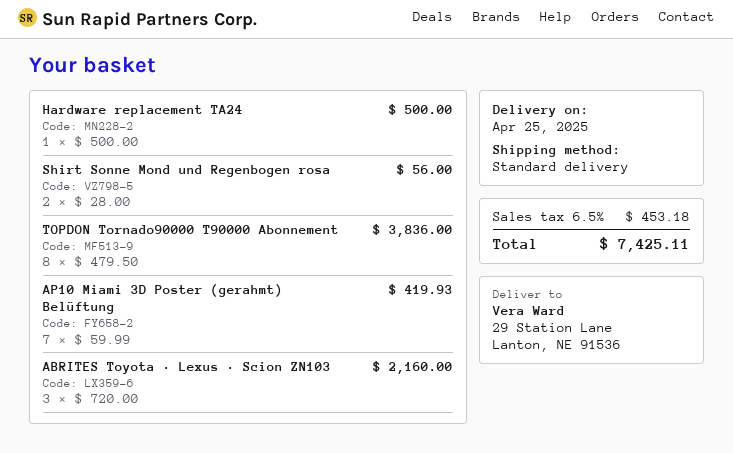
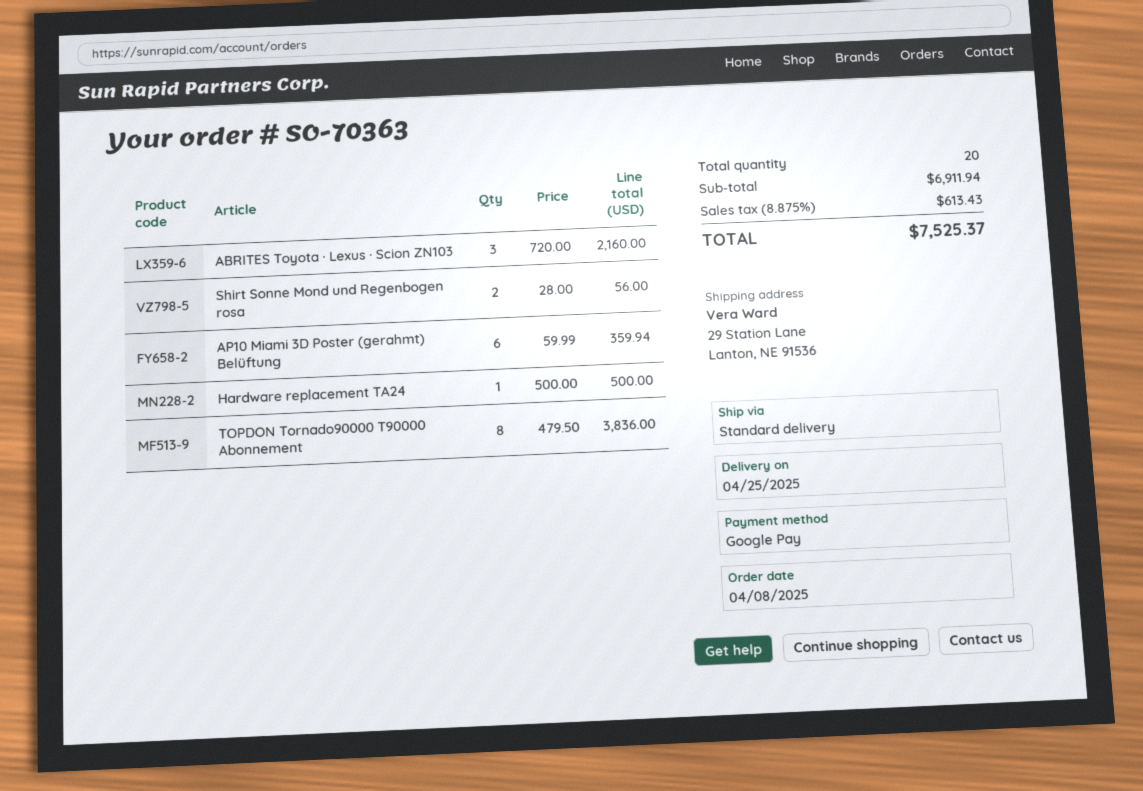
AP10 Miami 3D Poster (gerahmt) Belüftung: 7 x 59.99 = 419.93 -> 6 x 59.99 = 359.94
tax: 6.5% = 453.18 -> 8.875% = 613.43
total: 7425.11 -> 7525.37

